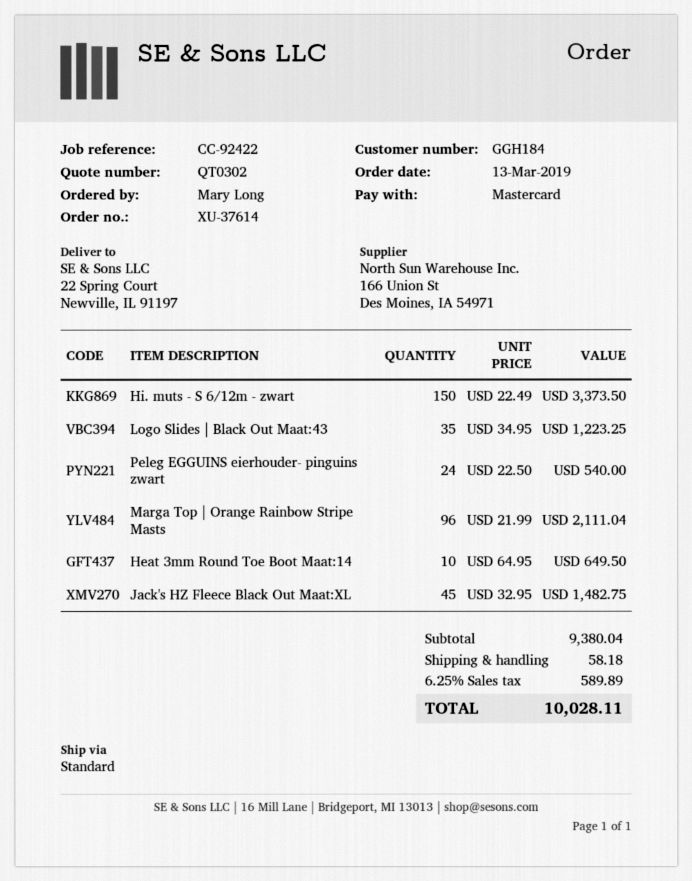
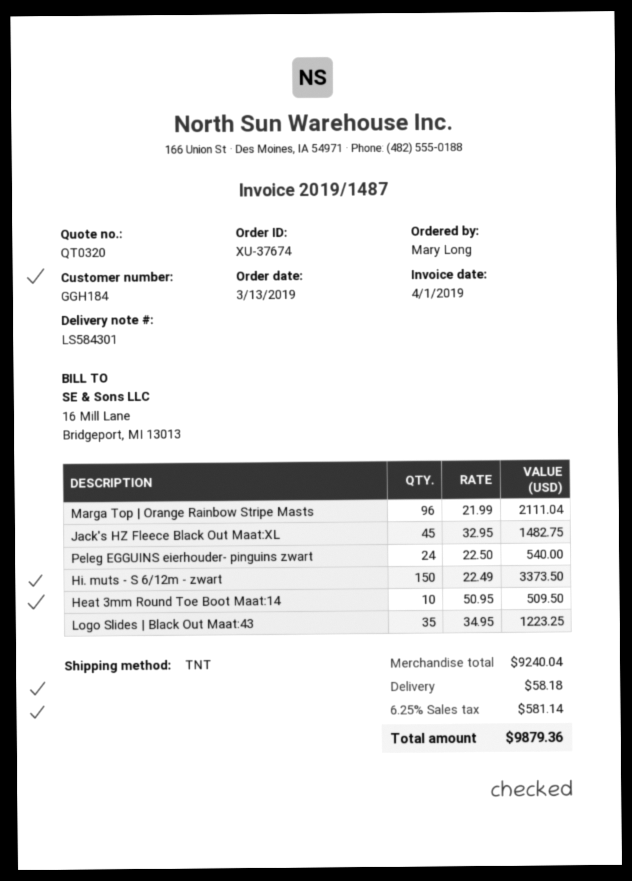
quote number: QT0302 -> QT0320
order number: XU-37614 -> XU-37674
shipping method: standard -> TNT
Heat 3mm Round Toe Boot Maat:14: 10 x 64.95 = 649.50 -> 10 x 50.95 = 509.50
subtotal: 9380.04 -> 9240.04
tax: 6.25% = 589.89 -> 6.25% = 581.14
total: 10028.11 -> 9879.36

